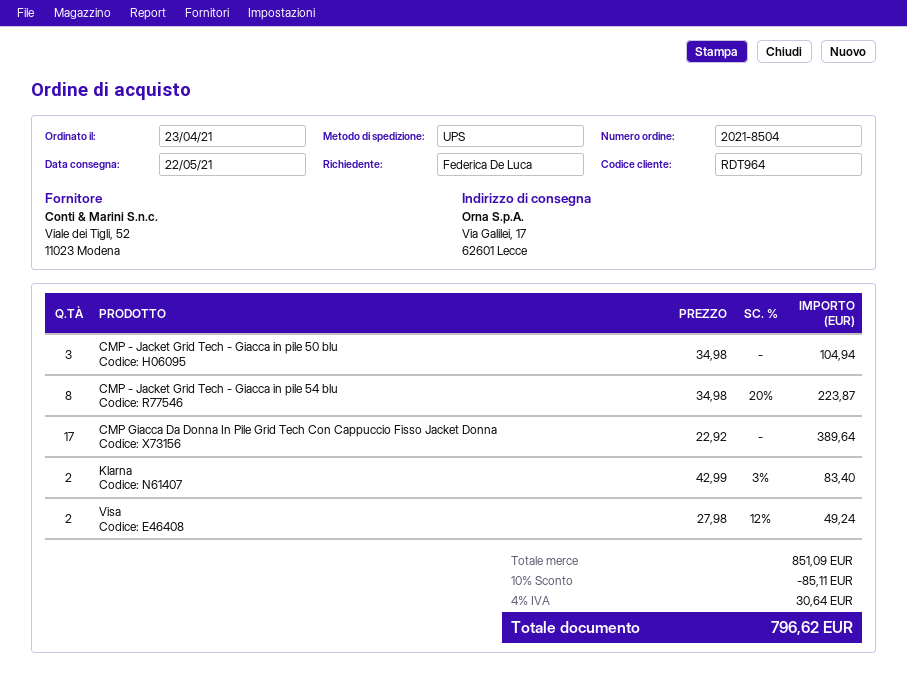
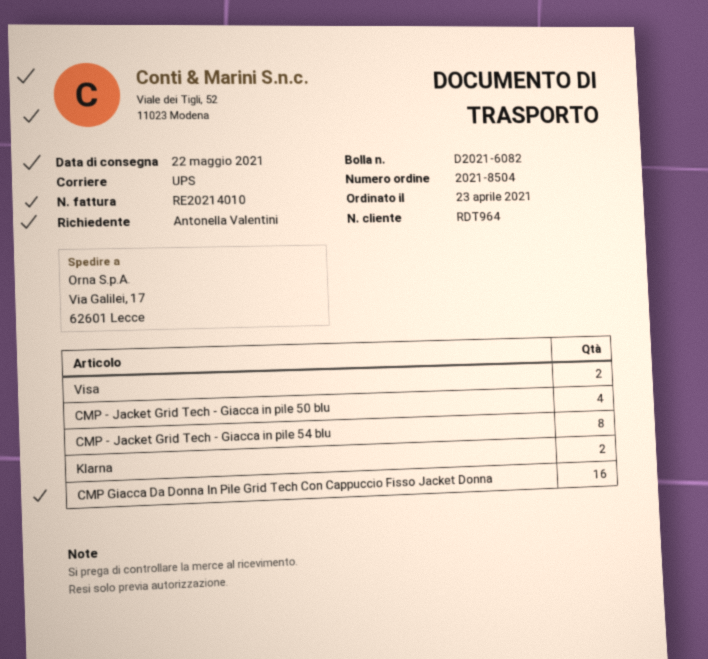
ordered by: Federica De Luca -> Antonella Valentini
CMP - Jacket Grid Tech - Giacca in pile 50 blu: 3 -> 4
CMP Giacca Da Donna In Pile Grid Tech Con Cappuccio Fisso Jacket Donna: 17 -> 16

